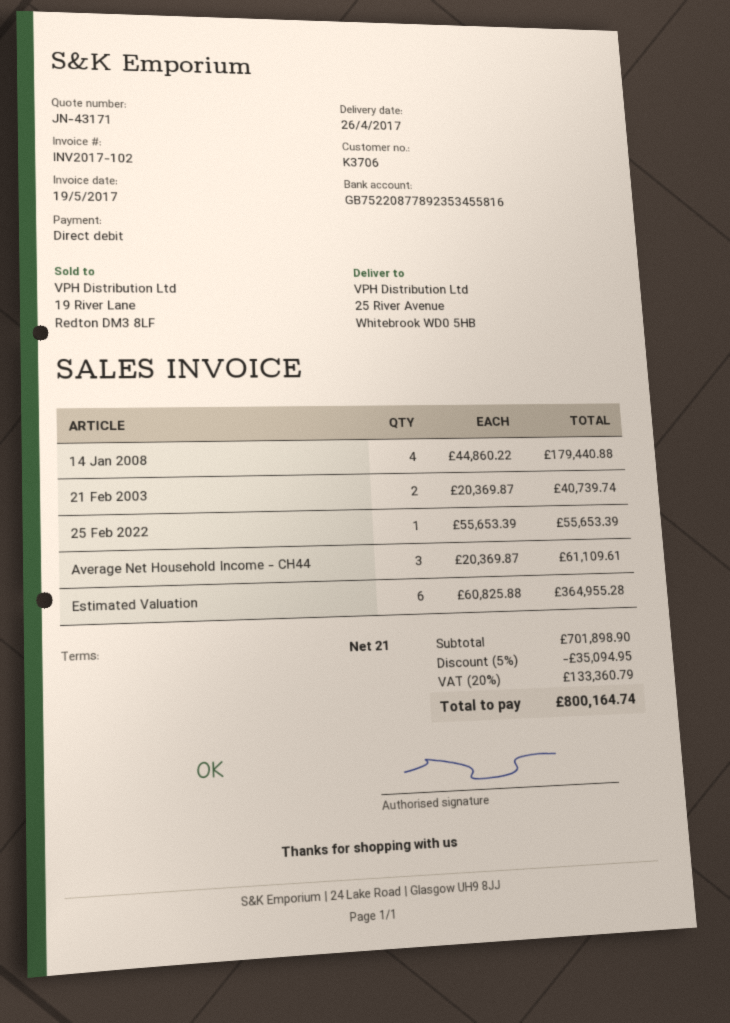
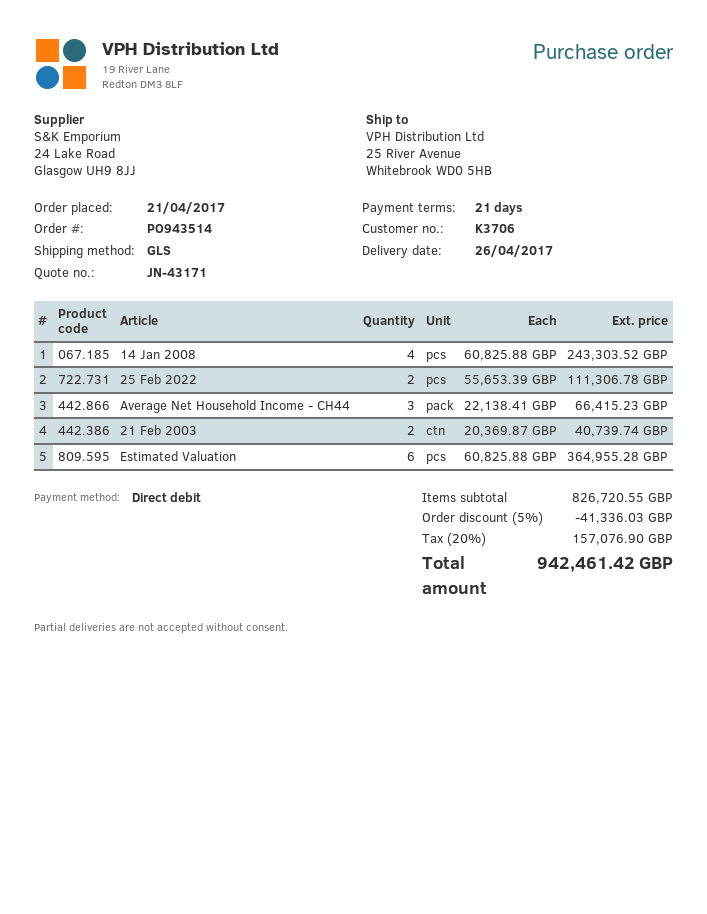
14 Jan 2008: 4 x 44860.22 = 179440.88 -> 4 x 60825.88 = 243303.52
25 Feb 2022: 1 x 55653.39 = 55653.39 -> 2 x 55653.39 = 111306.78
Average Net Household Income - CH44: 3 x 20369.87 = 61109.61 -> 3 x 22138.41 = 66415.23
subtotal: 701898.90 -> 826720.55
discount: 5% = 35094.95 -> 5% = 41336.03
tax: 20% = 133360.79 -> 20% = 157076.90
total: 800164.74 -> 942461.42

